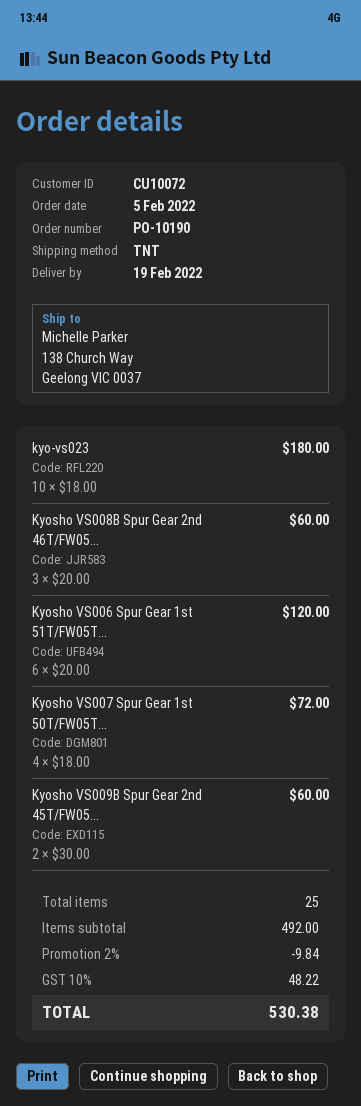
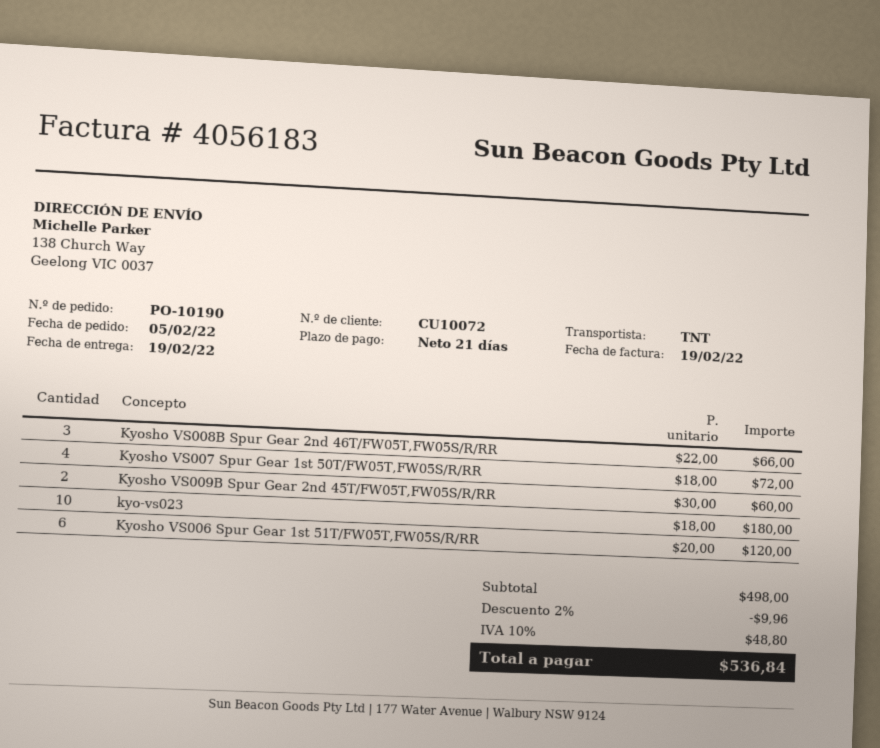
Kyosho VS008B Spur Gear 2nd 46T/FW05...: 3 x 20.00 = 60.00 -> 3 x 22.00 = 66.00
subtotal: 492.00 -> 498.00
discount: 2% = 9.84 -> 2% = 9.96
tax: 10% = 48.22 -> 10% = 48.80
total: 530.38 -> 536.84

